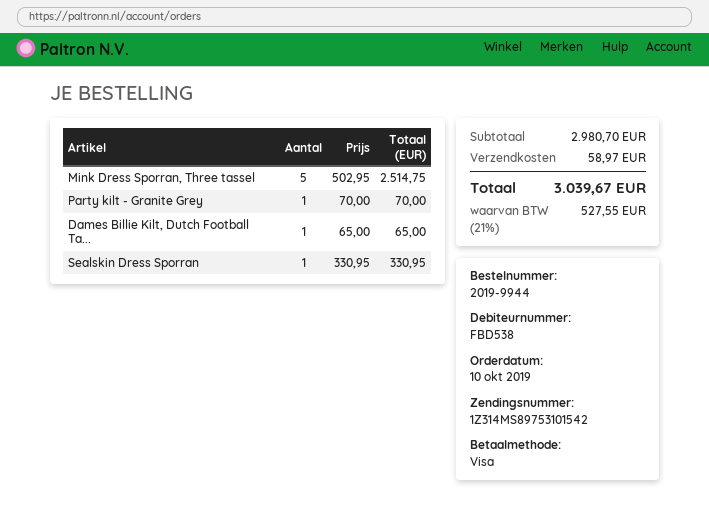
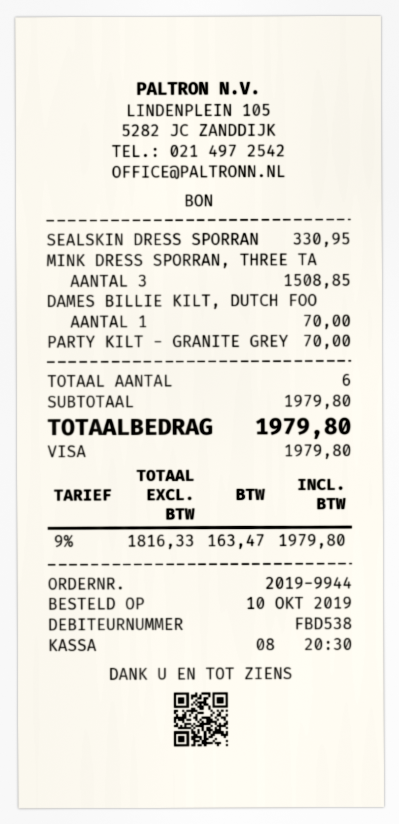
Mink Dress Sporran, Three tassel: 5 for 2514.75 -> 3 for 1508.85
Dames Billie Kilt, Dutch Football Ta...: 1 for 65.00 -> 1 for 70.00
subtotal: 2980.70 -> 1979.80
shipping: 58.97 -> none
tax: 21% = 527.55 -> 9% = 163.47
total: 3039.67 -> 1979.80

